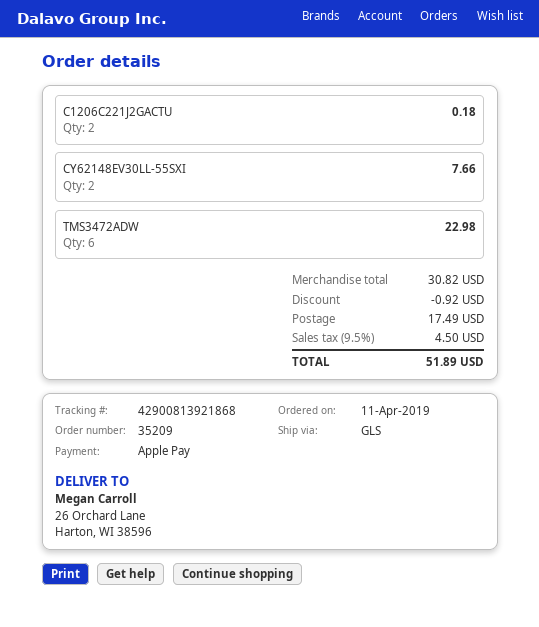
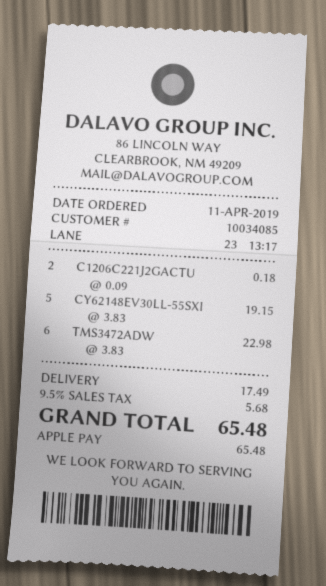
CY62148EV30LL-55SXI: 2 for 7.66 -> 5 for 19.15
discount: 0.92 -> none
tax: 9.5% = 4.50 -> 9.5% = 5.68
total: 51.89 -> 65.48

